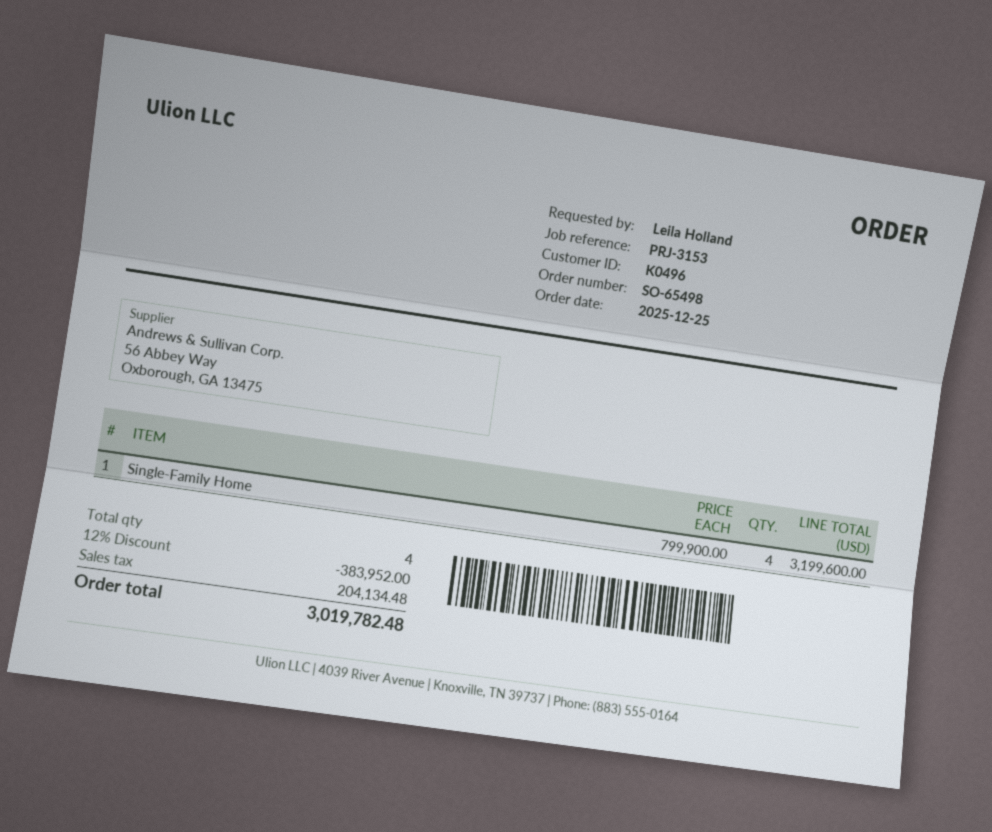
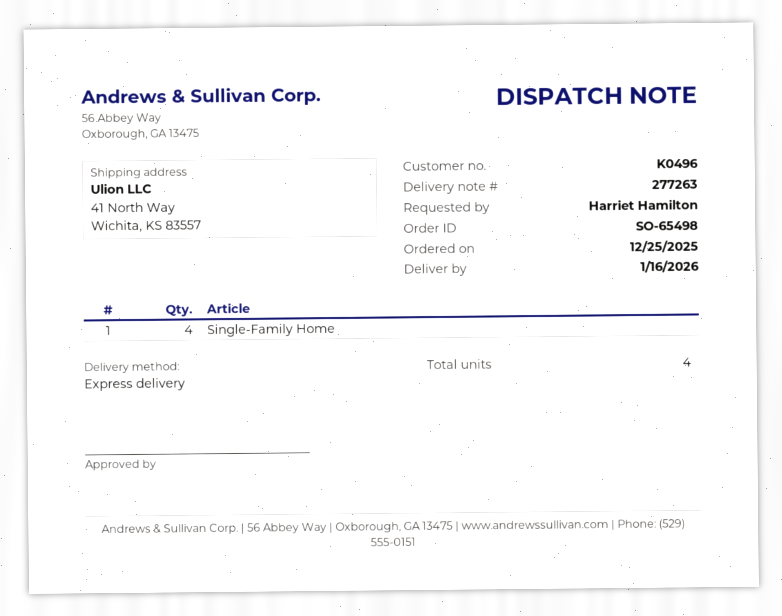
ordered by: Leila Holland -> Harriet Hamilton

